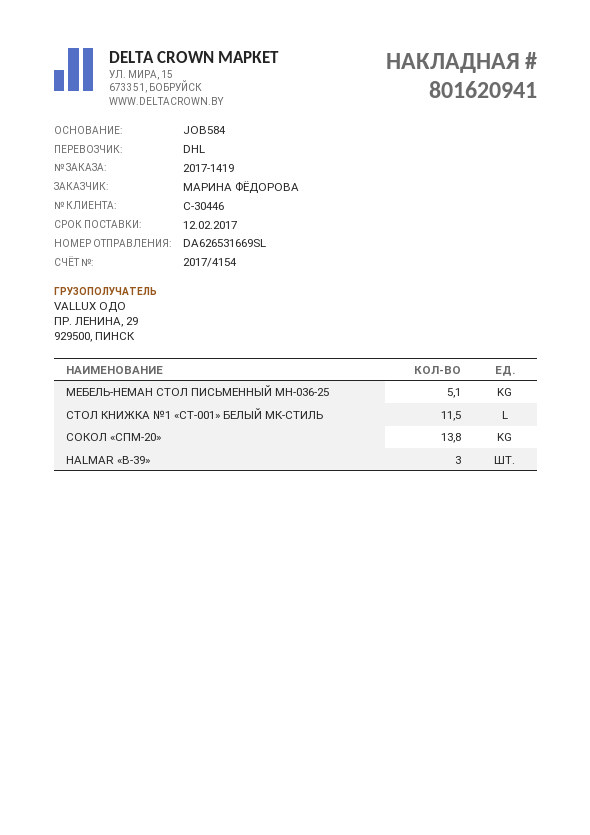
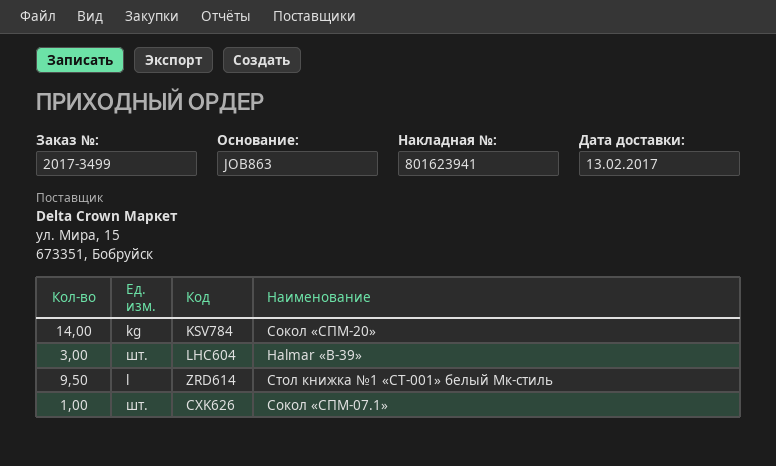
order number: 2017-1419 -> 2017-3499
delivery note number: 801620941 -> 801623941
delivery date: 2017-02-12 -> 2017-02-13
reference: JOB584 -> JOB863
МЕБЕЛЬ-НЕМАН СТОЛ ПИСЬМЕННЫЙ МН-036-25: 5.1 -> none
СТОЛ КНИЖКА №1 «СТ-001» БЕЛЫЙ МК-СТИЛЬ: 11.5 -> 9.5
СОКОЛ «СПМ-20»: 13.8 -> 14
Сокол «СПМ-07.1»: none -> 1

